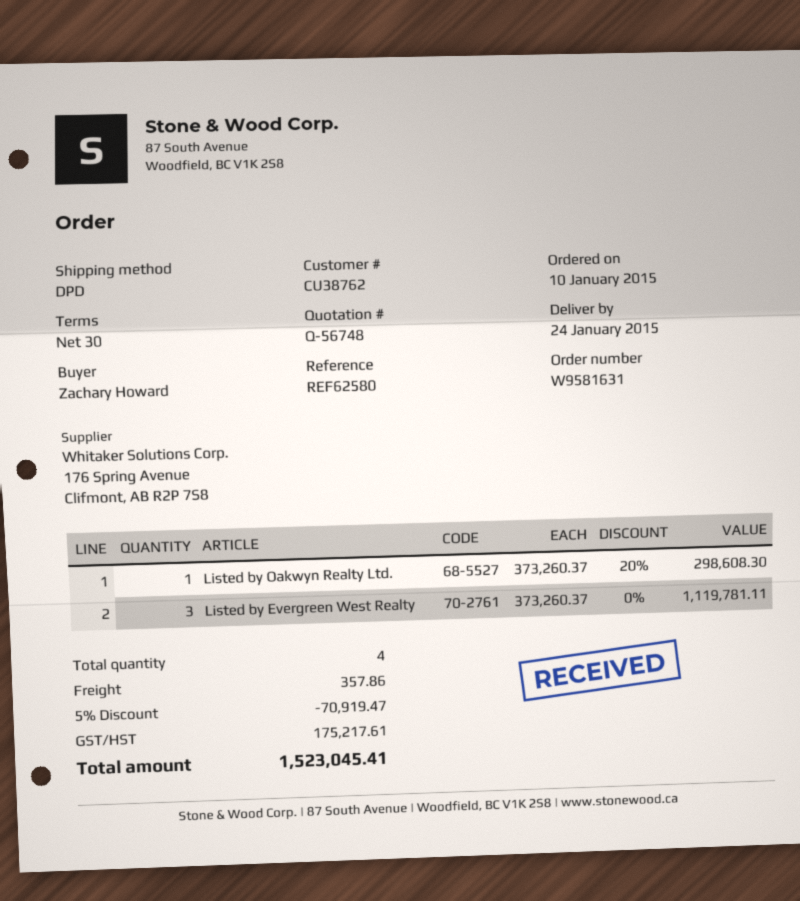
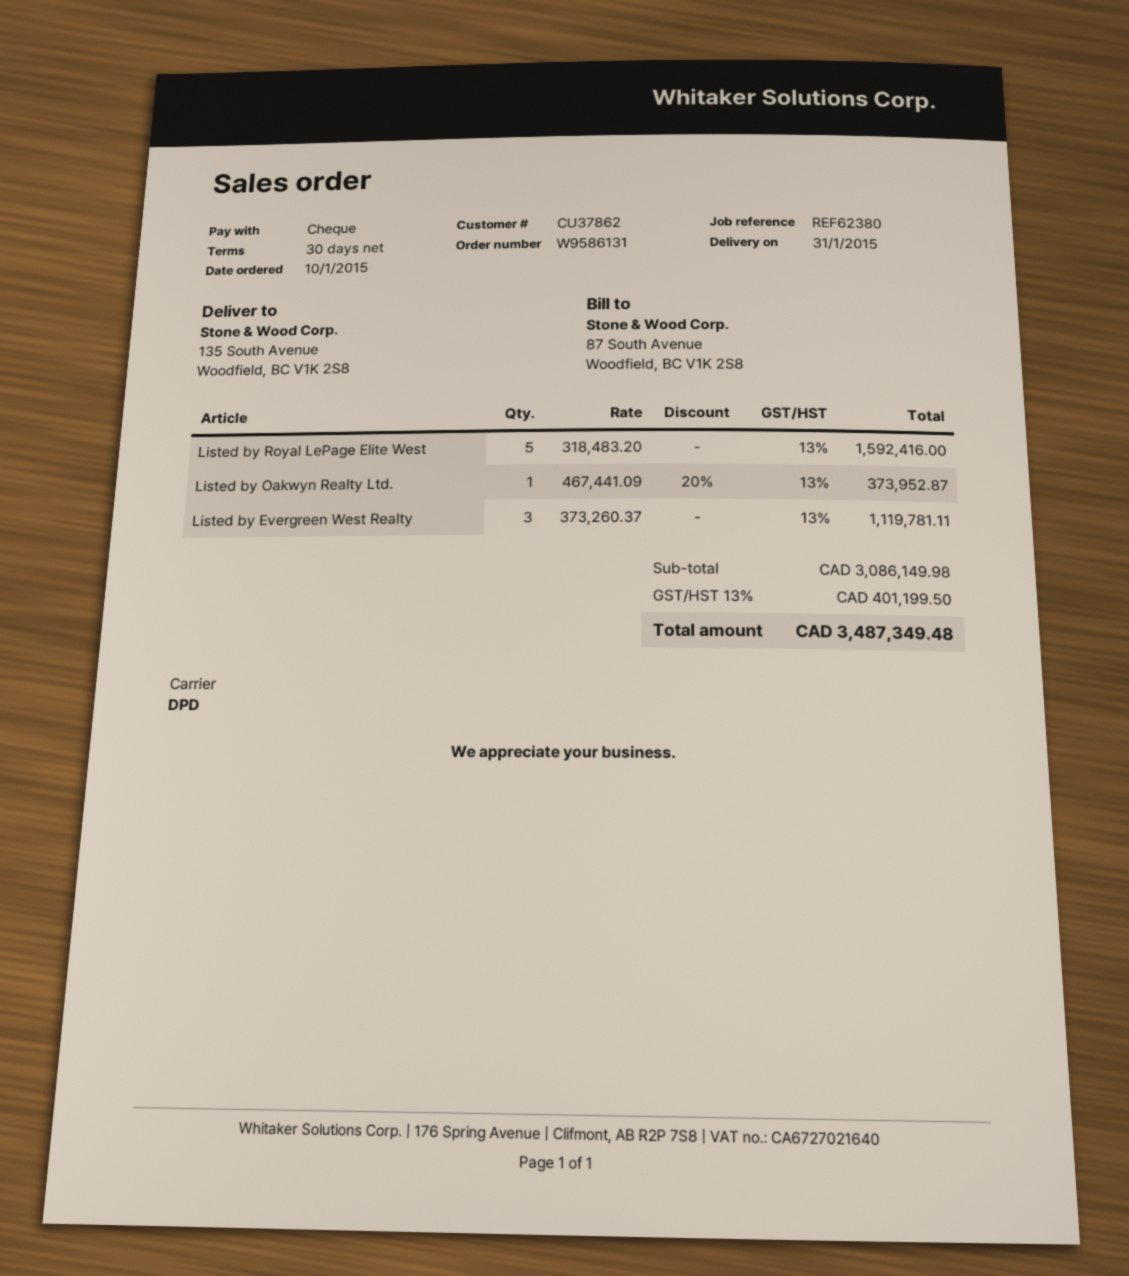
order number: W9581631 -> W9586131
delivery date: 2015-01-24 -> 2015-01-31
customer number: CU38762 -> CU37862
reference: REF62580 -> REF62380
Listed by Oakwyn Realty Ltd.: 1 x 373260.37 - 20% = 298608.30 -> 1 x 467441.09 - 20% = 373952.87
Listed by Royal LePage Elite West: none -> 5 x 318483.20 = 1592416.00
discount: 5% = 70919.47 -> none
shipping: 357.86 -> none
tax: 175217.61 -> 401199.50
total: 1523045.41 -> 3487349.48

